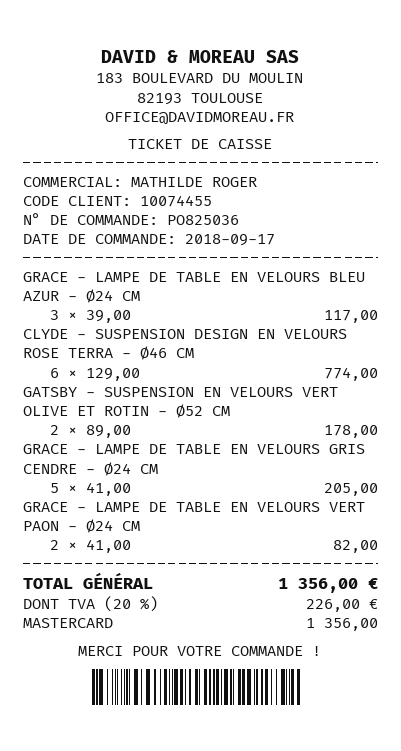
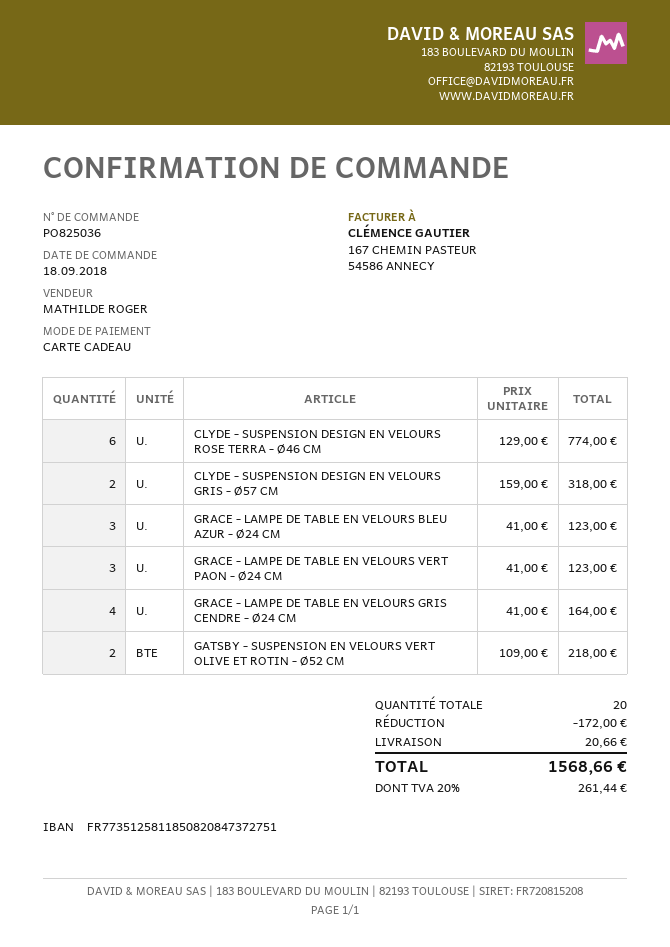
order date: 2018-09-17 -> 2018-09-18
payment method: Mastercard -> gift card
GRACE - LAMPE DE TABLE EN VELOURS BLEU AZUR - Ø24 CM: 3 x 39.00 = 117.00 -> 3 x 41.00 = 123.00
GATSBY - SUSPENSION EN VELOURS VERT OLIVE ET ROTIN - Ø52 CM: 2 x 89.00 = 178.00 -> 2 x 109.00 = 218.00
GRACE - LAMPE DE TABLE EN VELOURS GRIS CENDRE - Ø24 CM: 5 x 41.00 = 205.00 -> 4 x 41.00 = 164.00
GRACE - LAMPE DE TABLE EN VELOURS VERT PAON - Ø24 CM: 2 x 41.00 = 82.00 -> 3 x 41.00 = 123.00
CLYDE - SUSPENSION DESIGN EN VELOURS GRIS - Ø57 CM: none -> 2 x 159.00 = 318.00
discount: none -> 172.00
shipping: none -> 20.66
tax: 20% = 226.00 -> 20% = 261.44
total: 1356.00 -> 1568.66

